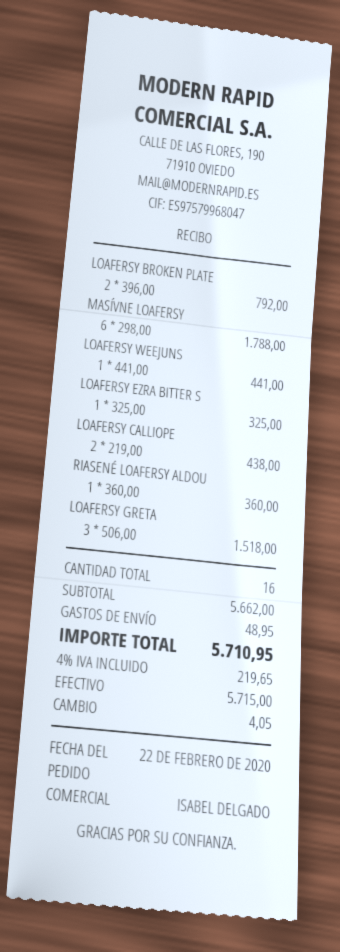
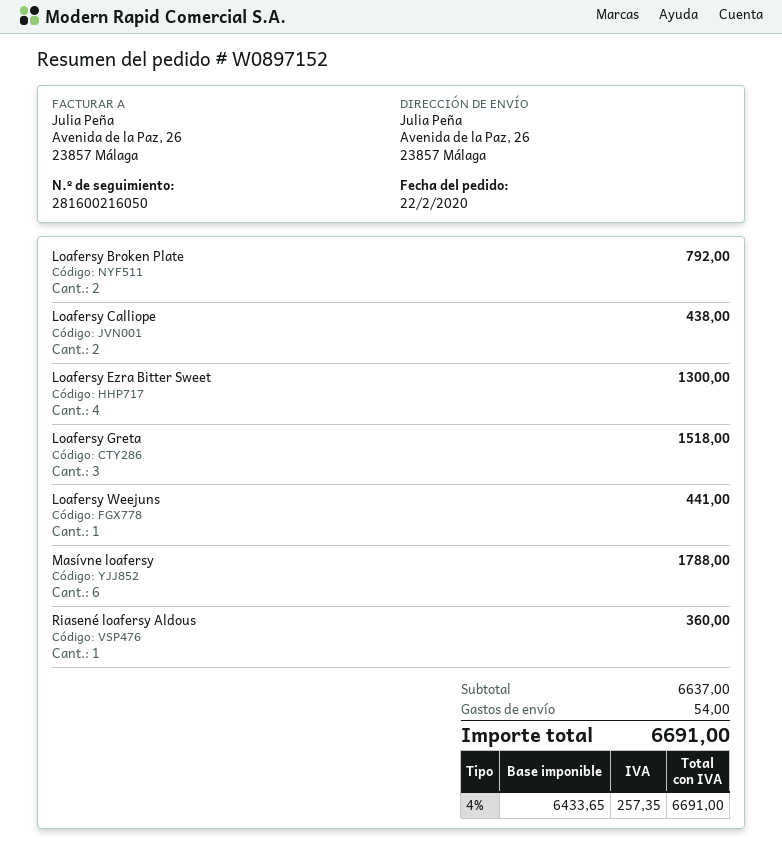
LOAFERSY EZRA BITTER S: 1 for 325.00 -> 4 for 1300.00
subtotal: 5662.00 -> 6637.00
shipping: 48.95 -> 54.00
tax: 4% = 219.65 -> 4% = 257.35
total: 5710.95 -> 6691.00

